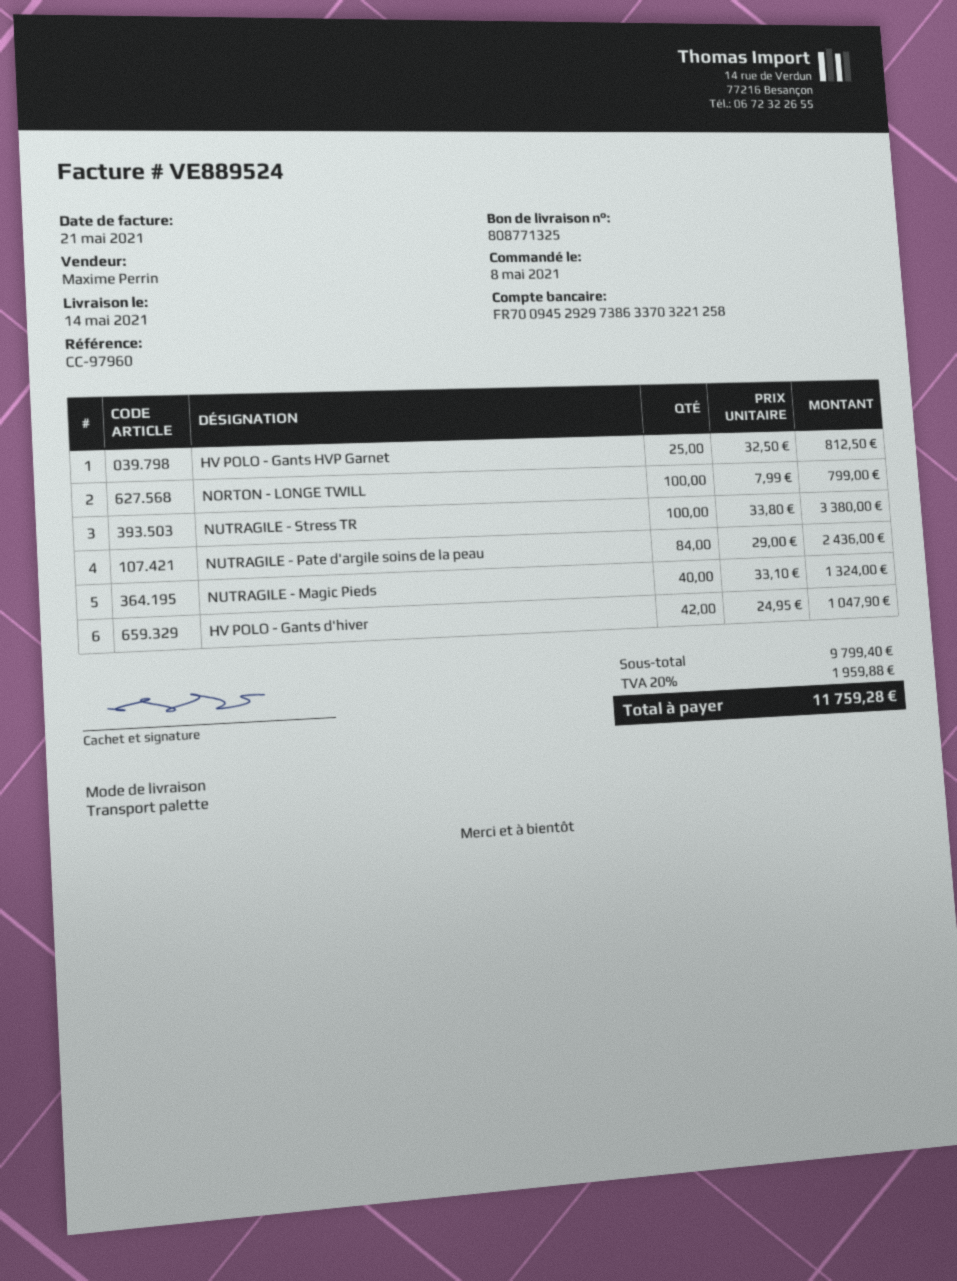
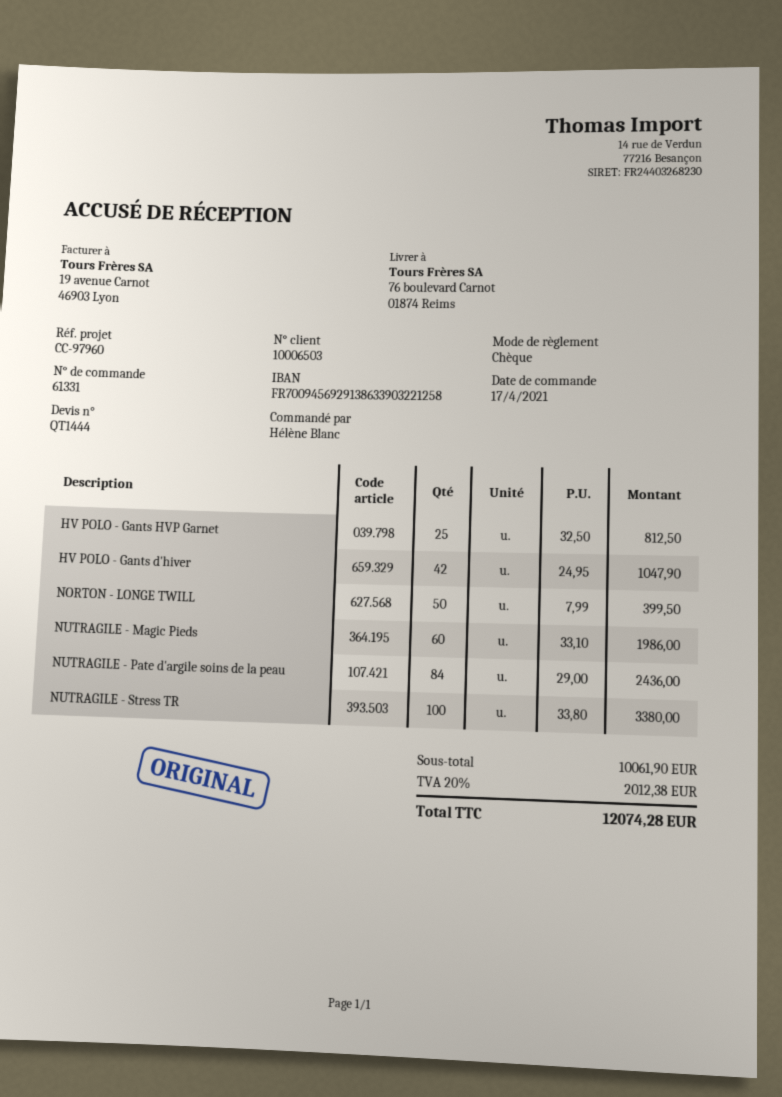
order date: 2021-05-08 -> 2021-04-17
bank account: FR7009452929738633703221258 -> FR7009456929138633903221258
NORTON - LONGE TWILL: 100 x 7.99 = 799.00 -> 50 x 7.99 = 399.50
NUTRAGILE - Magic Pieds: 40 x 33.10 = 1324.00 -> 60 x 33.10 = 1986.00
subtotal: 9799.40 -> 10061.90
tax: 20% = 1959.88 -> 20% = 2012.38
total: 11759.28 -> 12074.28

